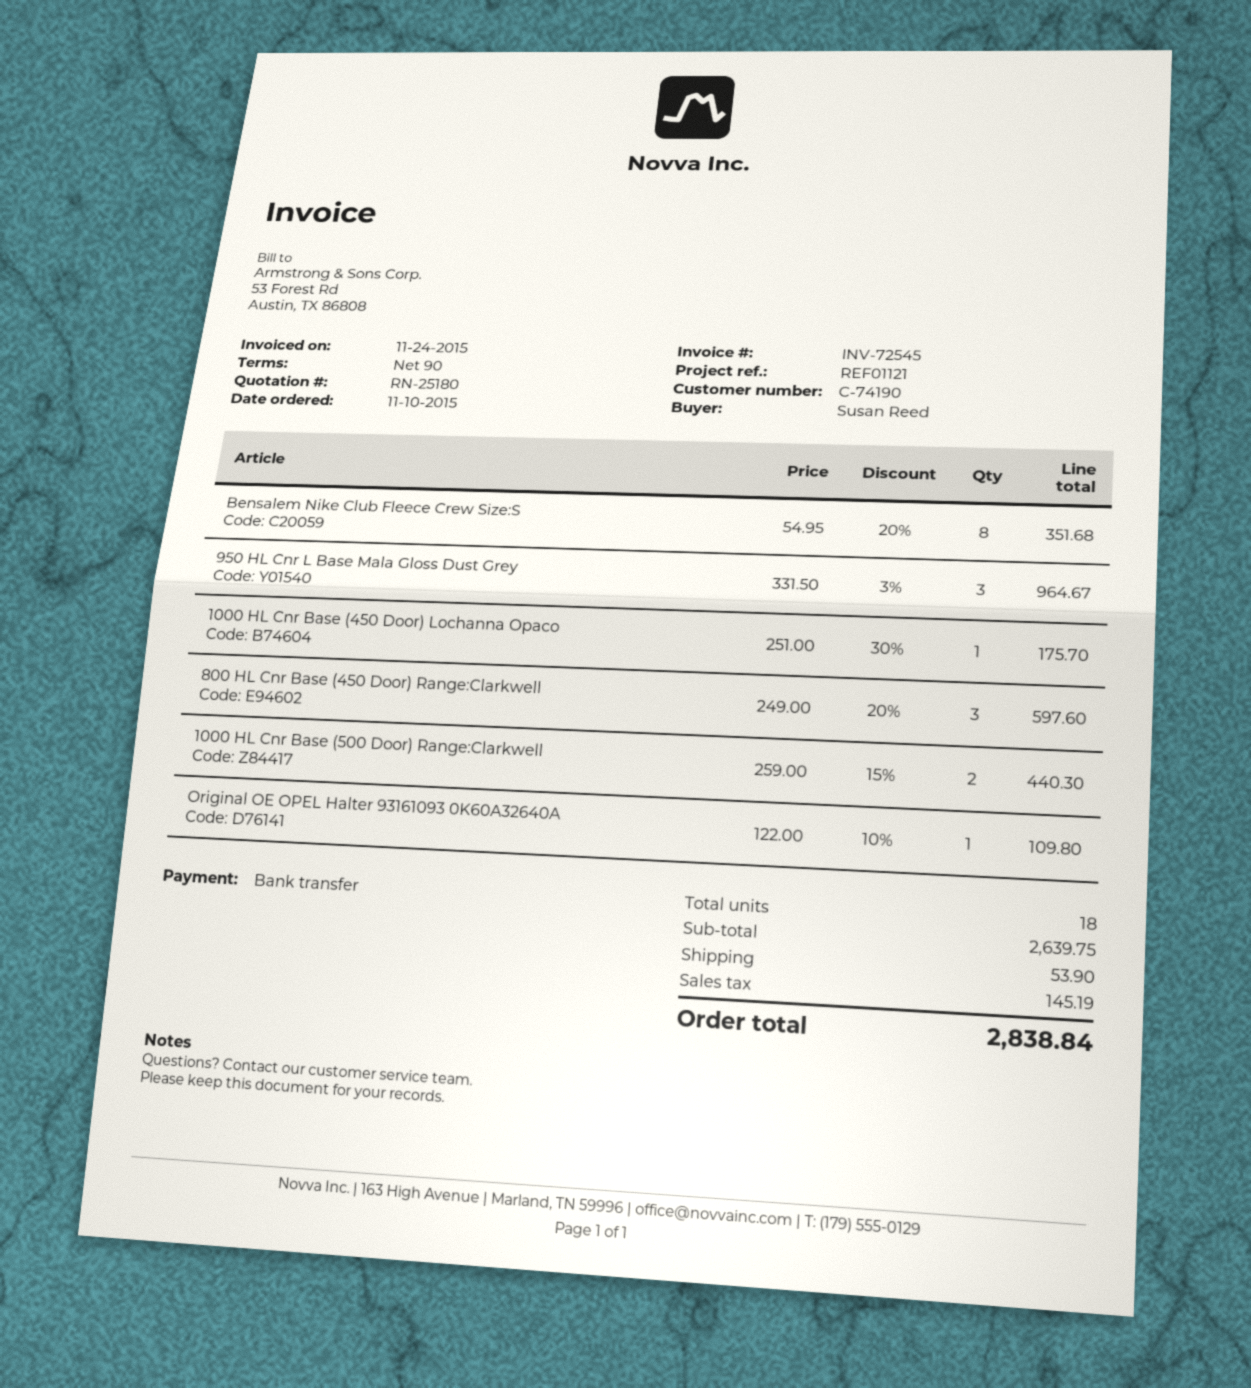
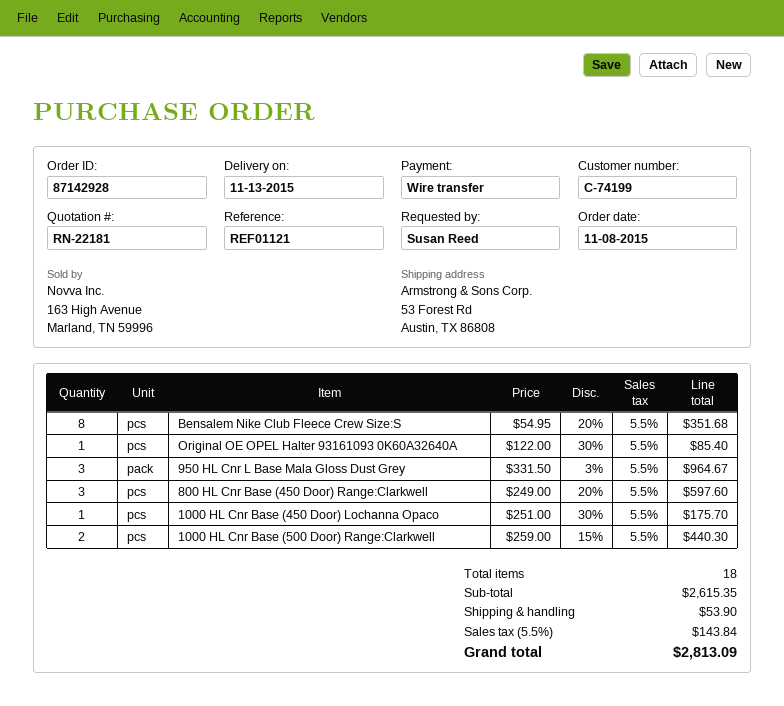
quote number: RN-25180 -> RN-22181
order date: 2015-11-10 -> 2015-11-08
customer number: C-74190 -> C-74199
Original OE OPEL Halter 93161093 0K60A32640A: 1 x 122.00 - 10% = 109.80 -> 1 x 122.00 - 30% = 85.40
subtotal: 2639.75 -> 2615.35
tax: 145.19 -> 143.84
total: 2838.84 -> 2813.09

